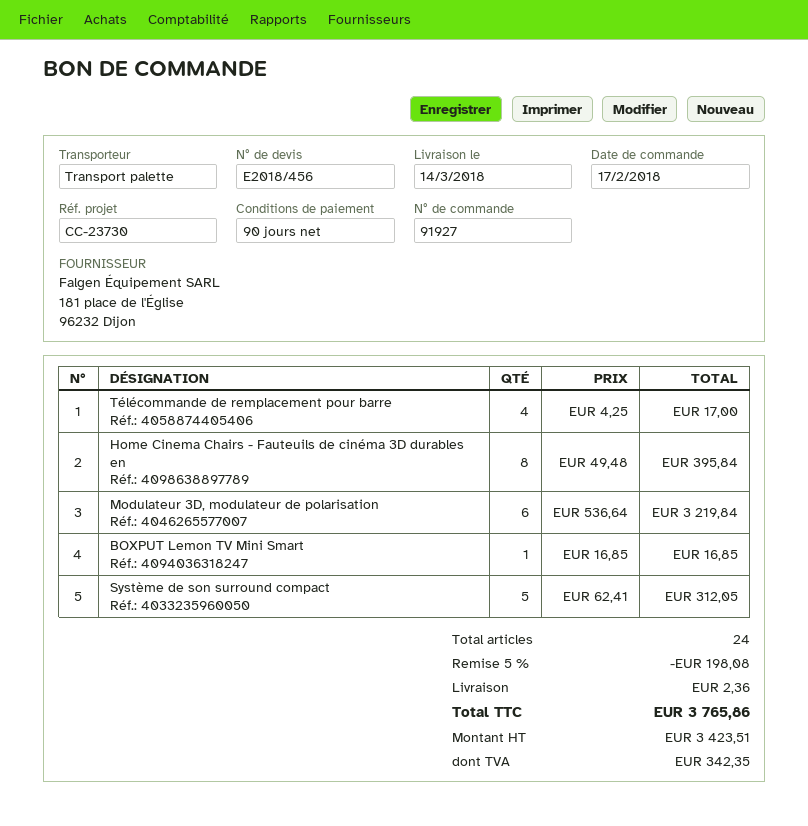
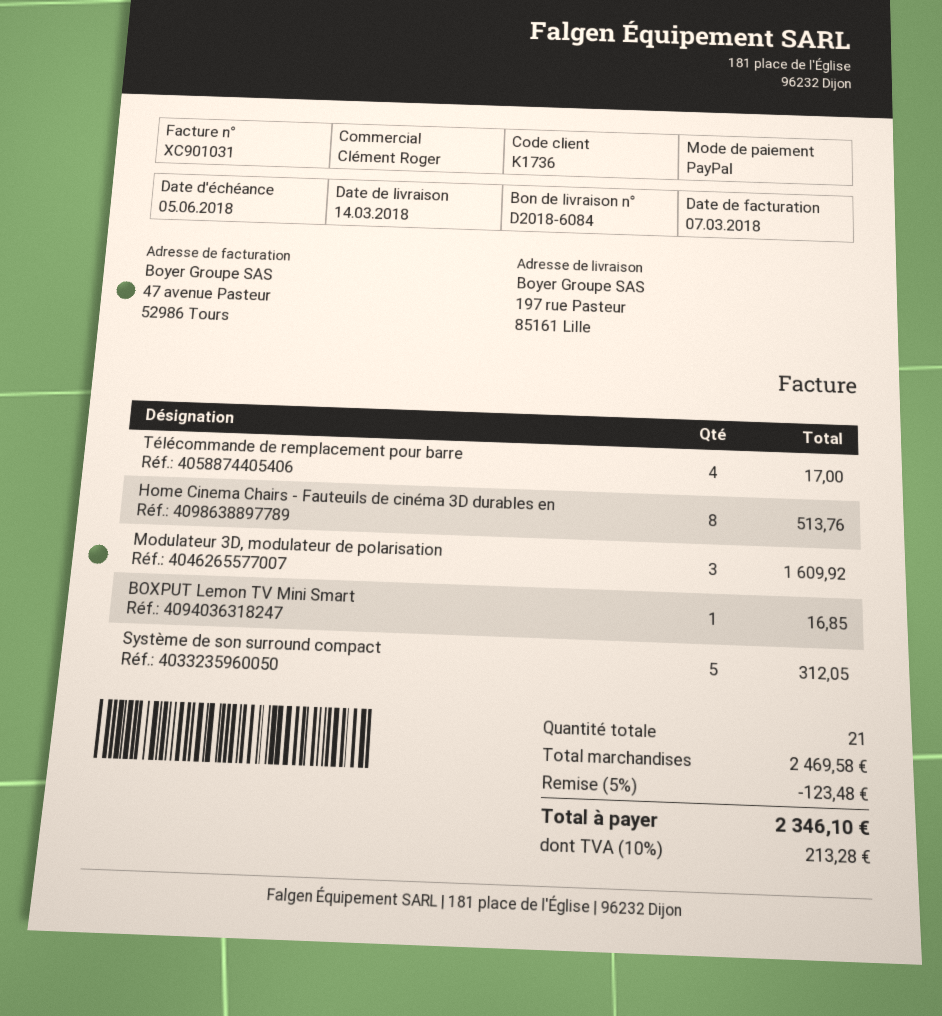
Home Cinema Chairs - Fauteuils de cinéma 3D durables en: 8 for 395.84 -> 8 for 513.76
Modulateur 3D, modulateur de polarisation: 6 for 3219.84 -> 3 for 1609.92
total quantity: 24 -> 21
discount: 5% = 198.08 -> 5% = 123.48
shipping: 2.36 -> none
tax: 342.35 -> 213.28
total: 3765.86 -> 2346.10

